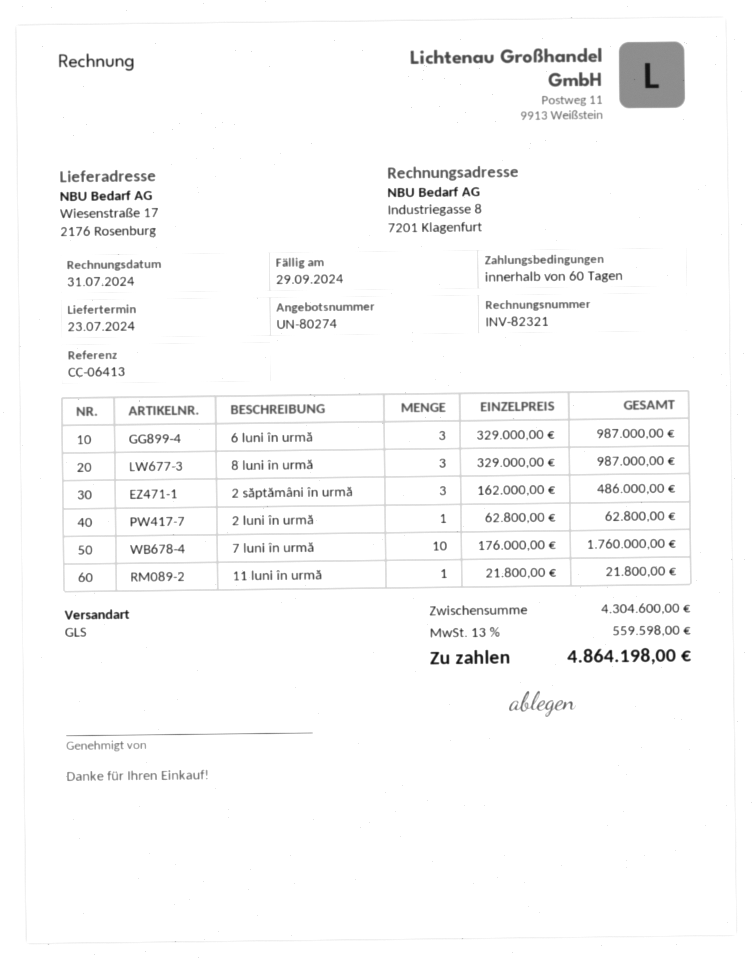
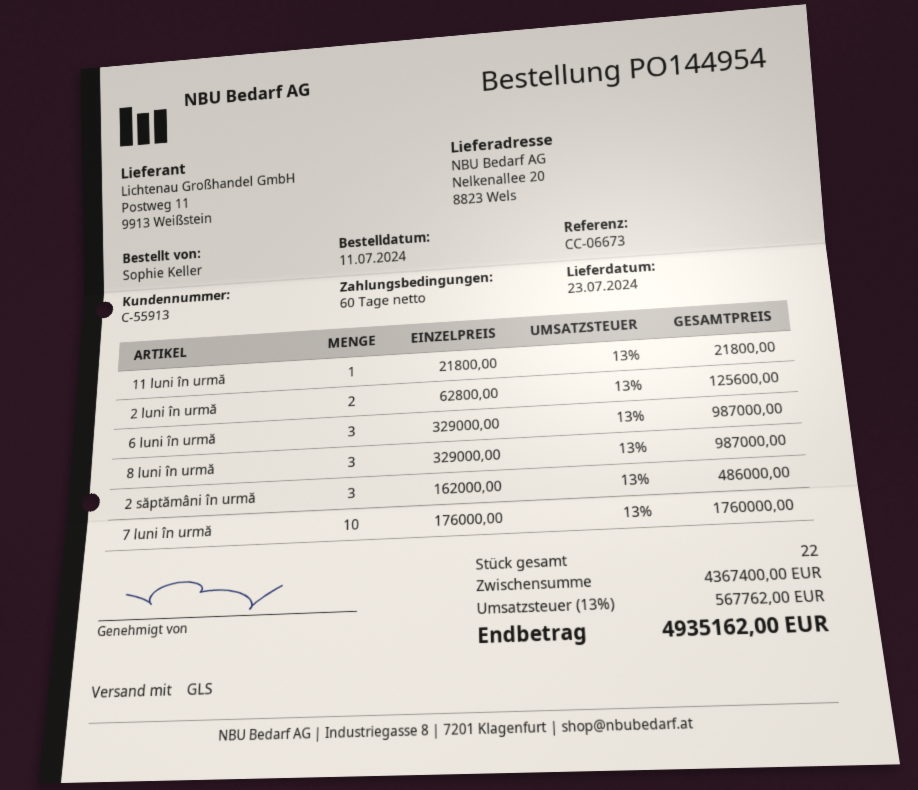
reference: CC-06413 -> CC-06673
ship to: Wiesenstraße 17, 2176 Rosenburg -> Nelkenallee 20, 8823 Wels
2 luni în urmă: 1 x 62800.00 = 62800.00 -> 2 x 62800.00 = 125600.00
subtotal: 4304600.00 -> 4367400.00
tax: 13% = 559598.00 -> 13% = 567762.00
total: 4864198.00 -> 4935162.00

